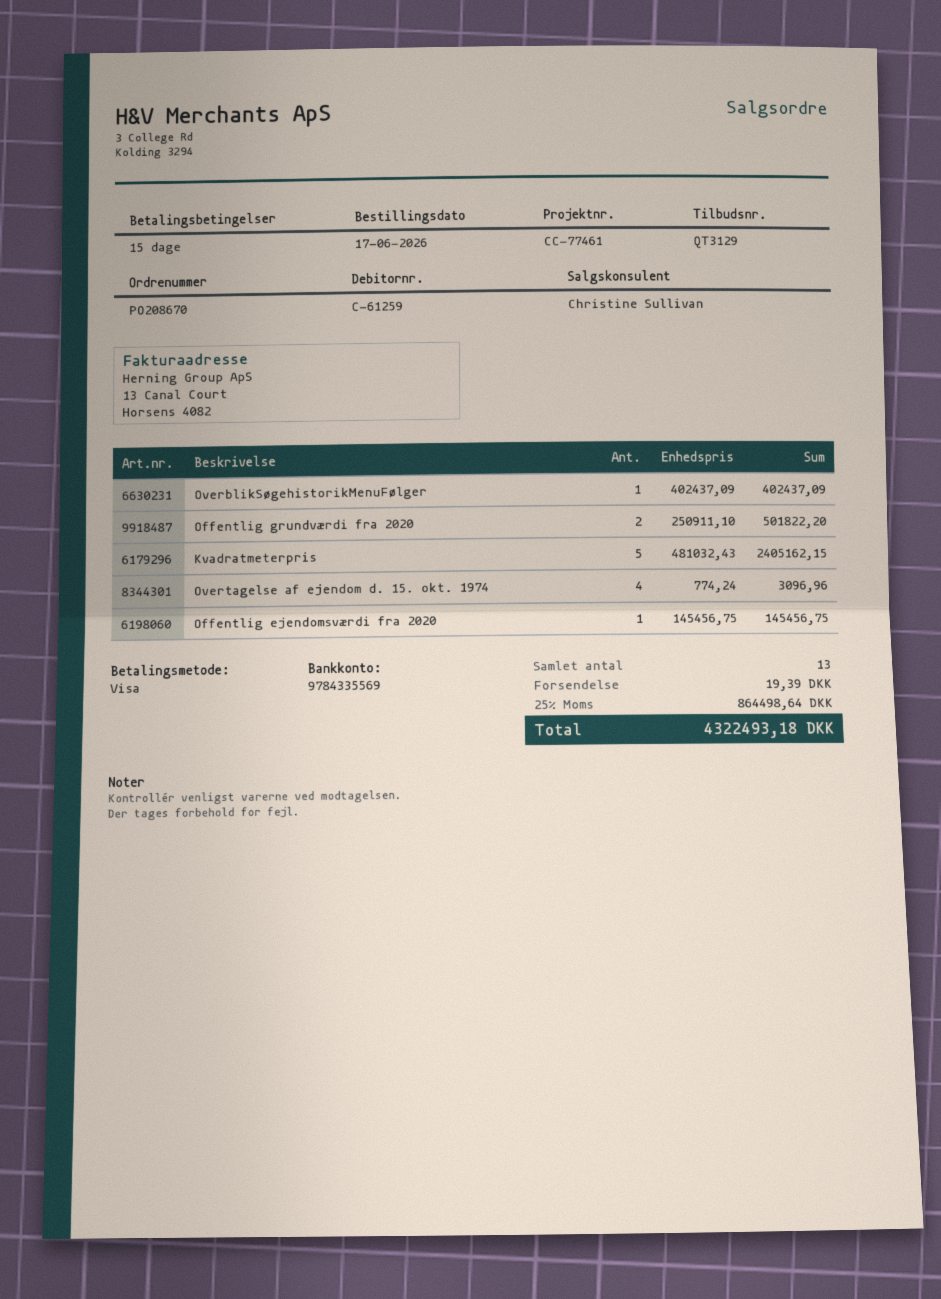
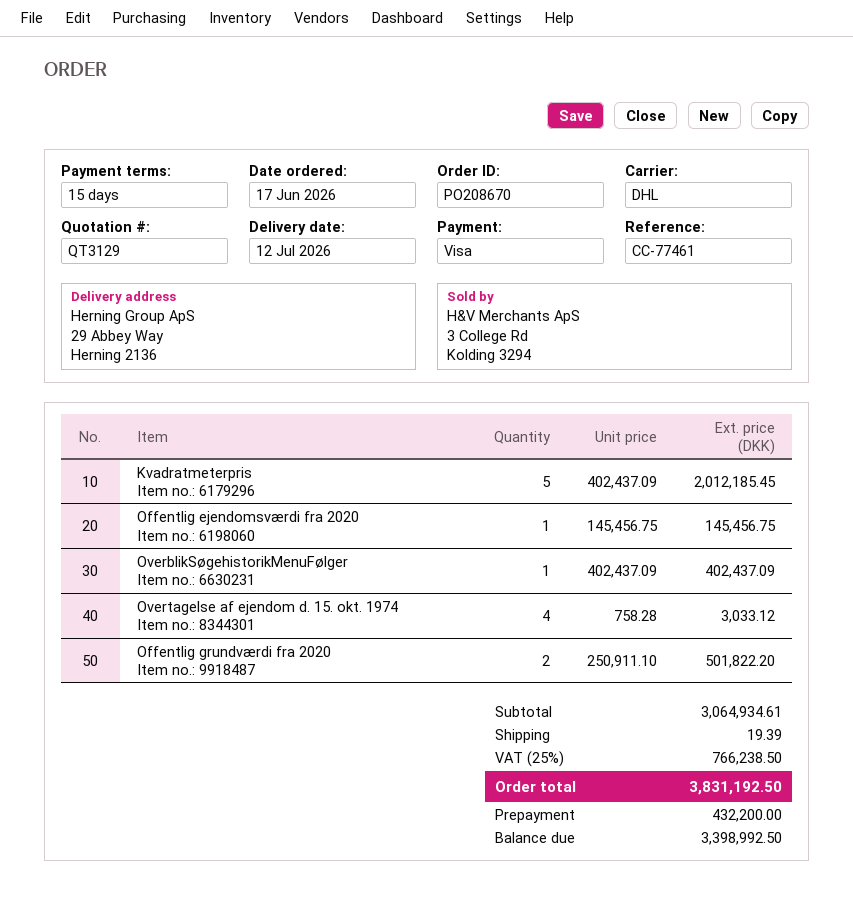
Kvadratmeterpris: 5 x 481032.43 = 2405162.15 -> 5 x 402437.09 = 2012185.45
Overtagelse af ejendom d. 15. okt. 1974: 4 x 774.24 = 3096.96 -> 4 x 758.28 = 3033.12
tax: 25% = 864498.64 -> 25% = 766238.50
total: 4322493.18 -> 3831192.50

